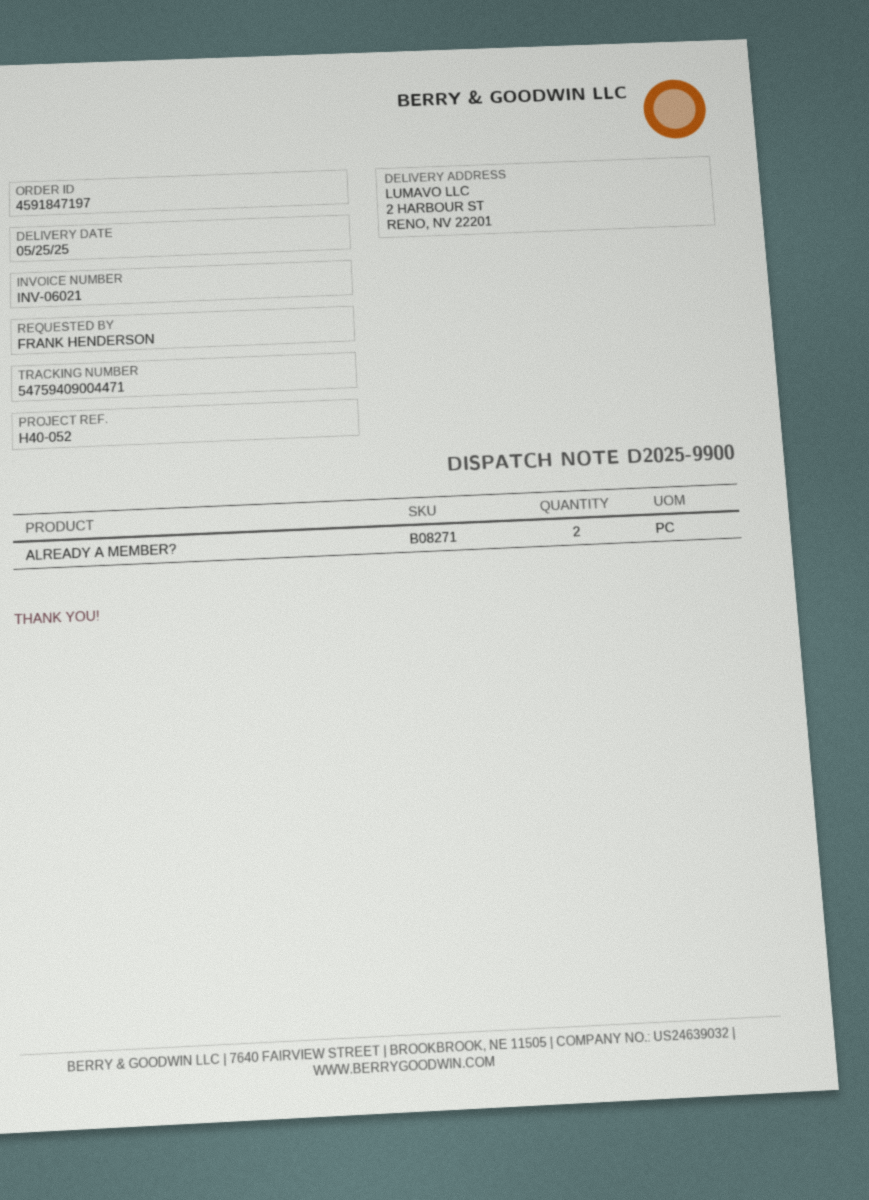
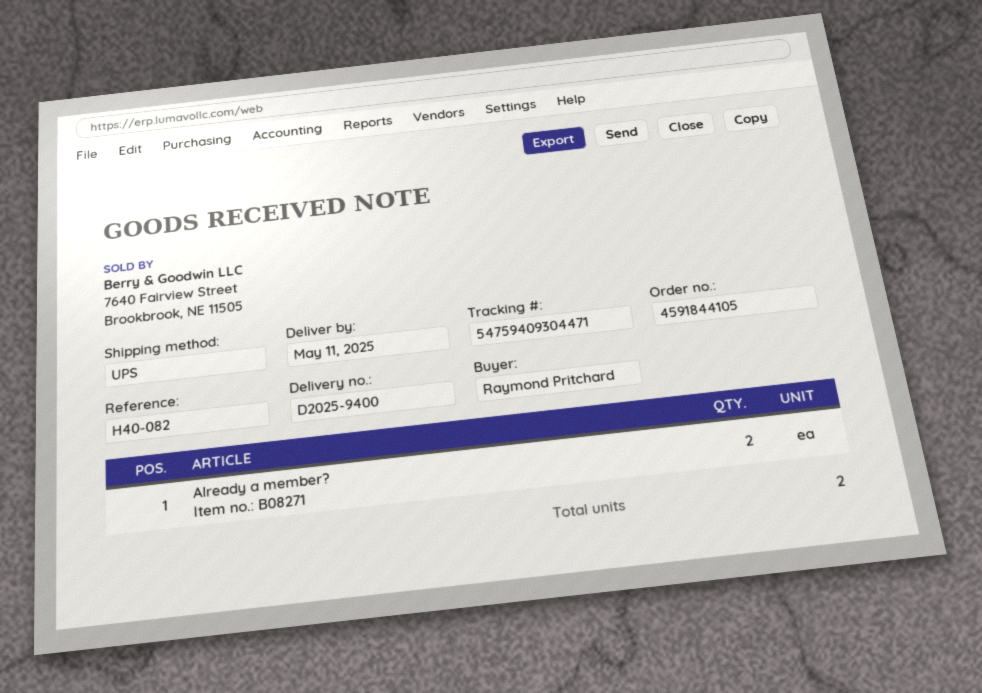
order number: 4591847197 -> 4591844105
delivery note number: D2025-9900 -> D2025-9400
delivery date: 2025-05-25 -> 2025-05-11
reference: H40-052 -> H40-082
ordered by: FRANK HENDERSON -> Raymond Pritchard
tracking number: 54759409004471 -> 54759409304471

